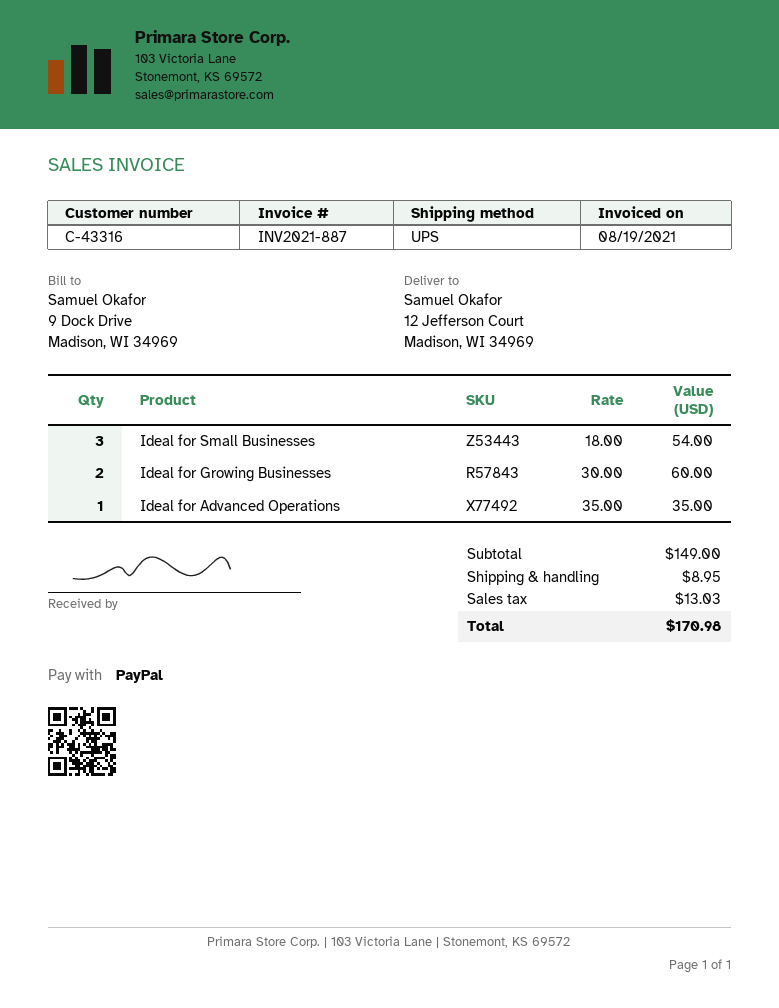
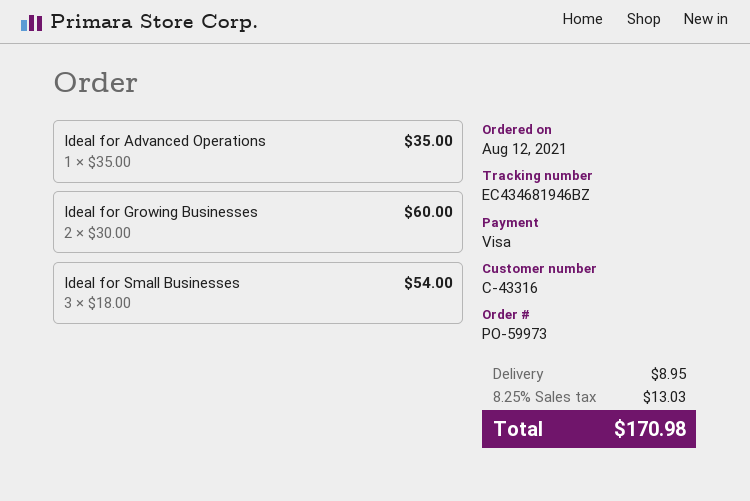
payment method: PayPal -> Visa

